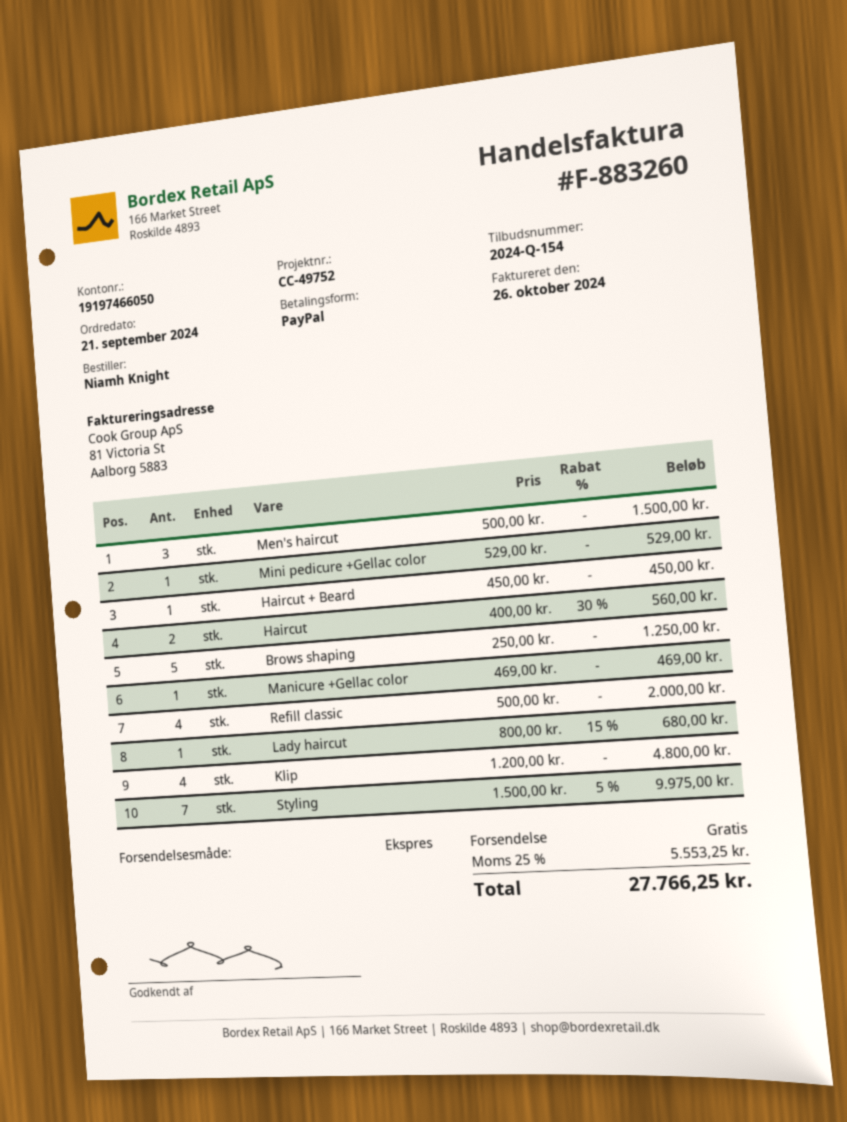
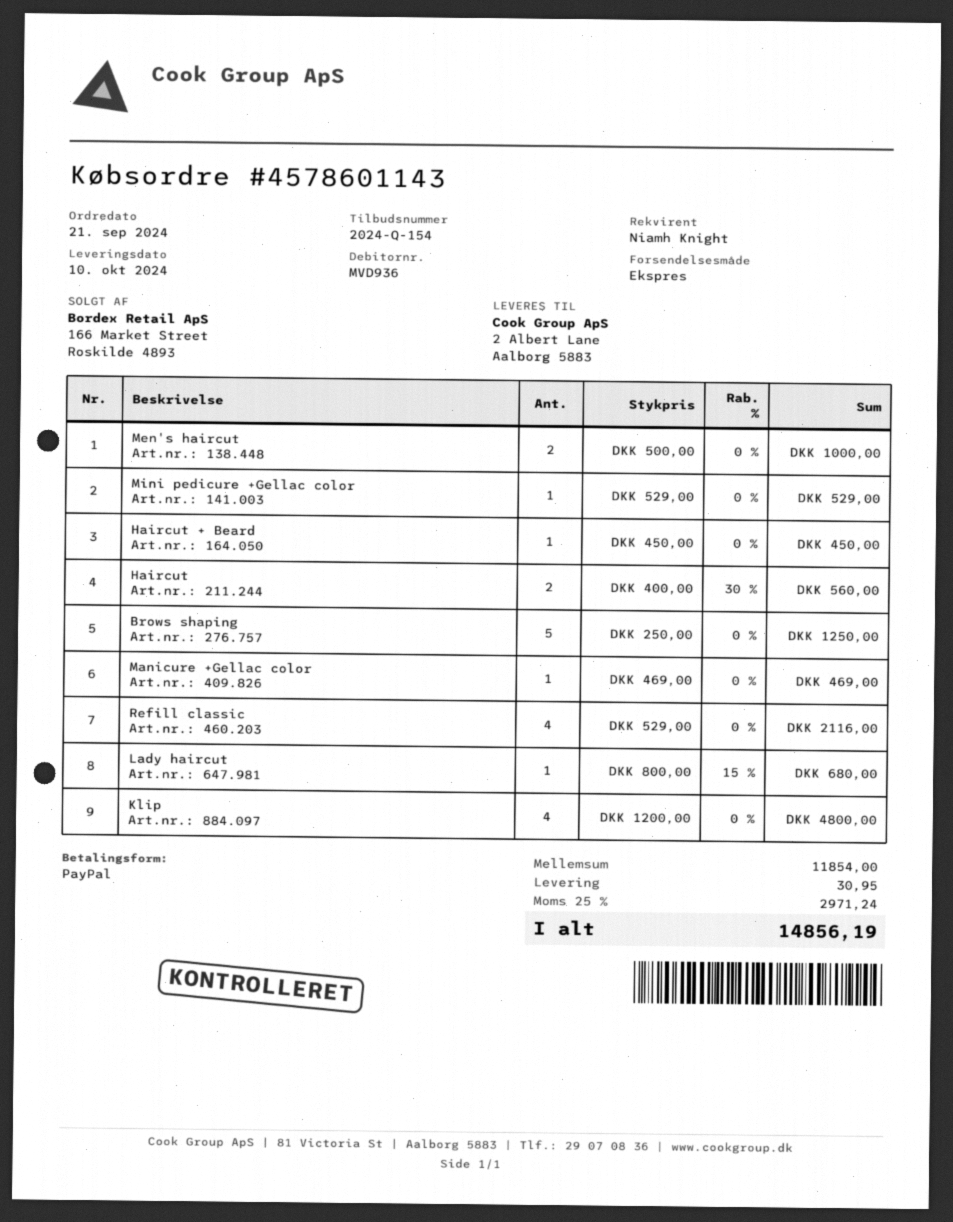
Men's haircut: 3 x 500.00 = 1500.00 -> 2 x 500.00 = 1000.00
Refill classic: 4 x 500.00 = 2000.00 -> 4 x 529.00 = 2116.00
Styling: 7 x 1500.00 - 5% = 9975.00 -> none
shipping: 0.00 -> 30.95
tax: 25% = 5553.25 -> 25% = 2971.24
total: 27766.25 -> 14856.19

